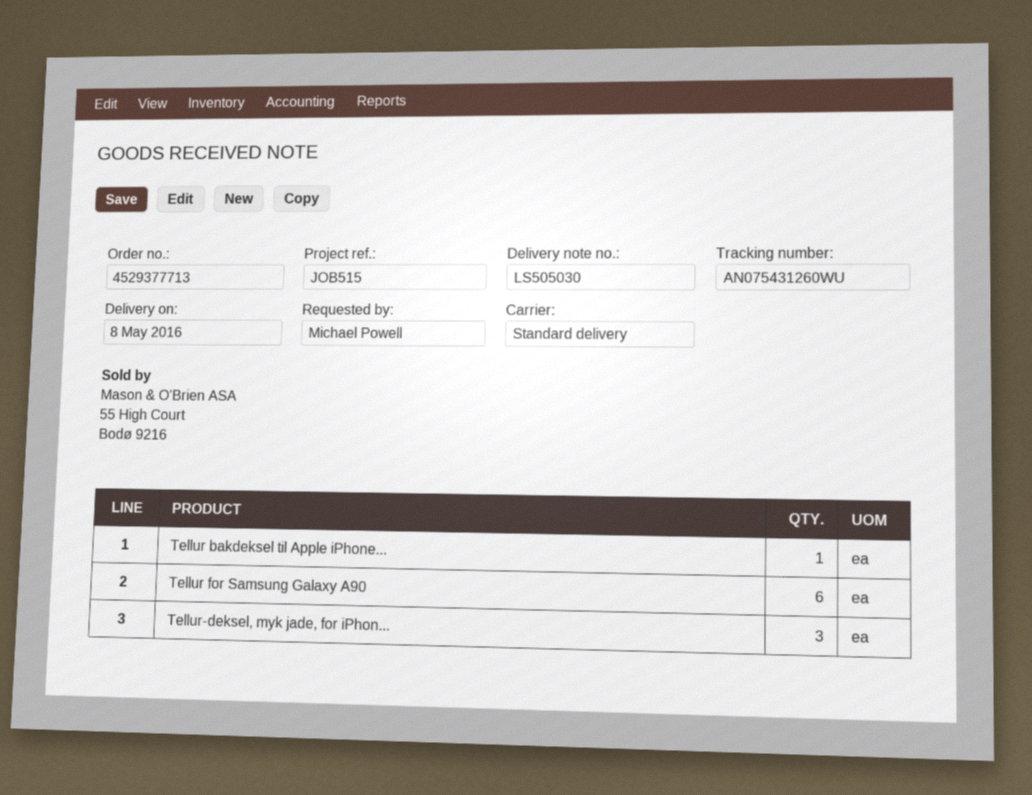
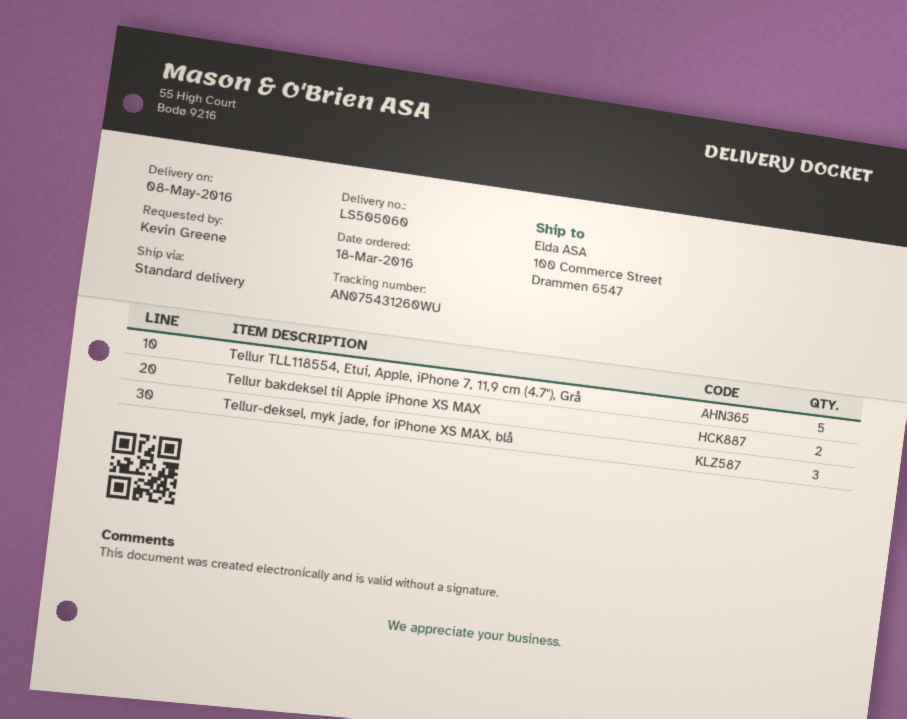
delivery note number: LS505030 -> LS505060
ordered by: Michael Powell -> Kevin Greene
Tellur bakdeksel til Apple iPhone...: 1 -> 2
Tellur for Samsung Galaxy A90: 6 -> none
Tellur TLL118554, Etui, Apple, iPhone 7, 11,9 cm (4.7"), Grå: none -> 5

